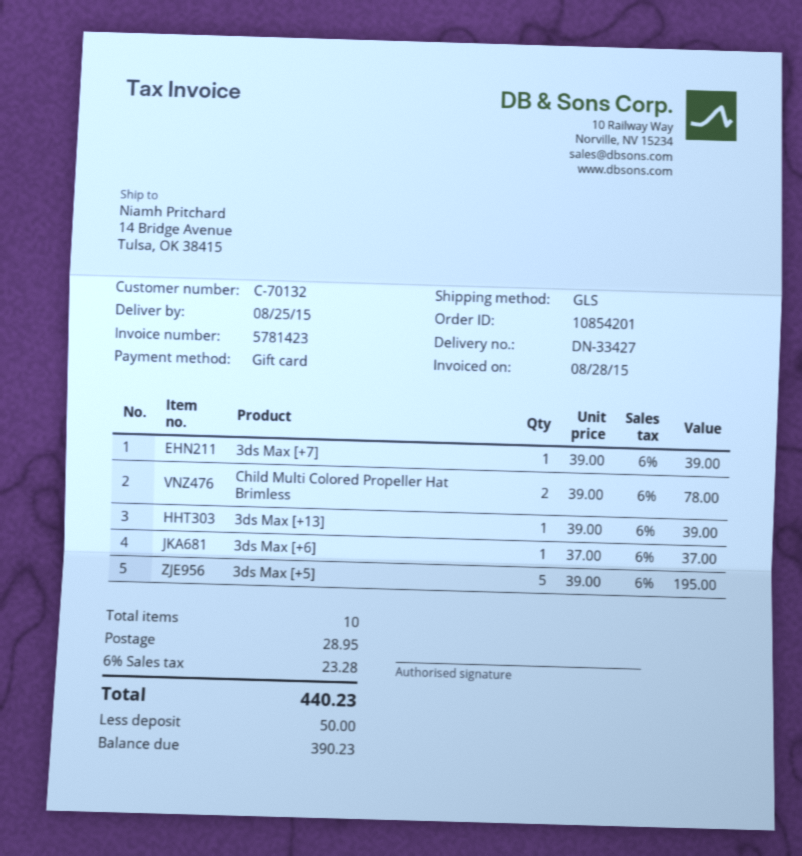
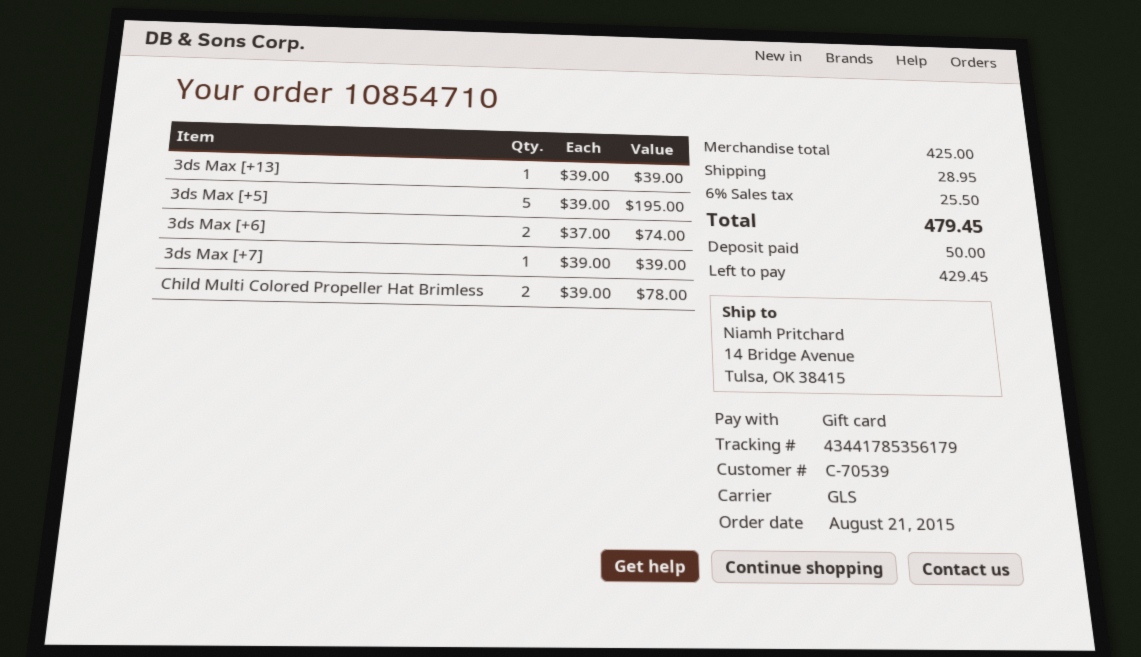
order number: 10854201 -> 10854710
customer number: C-70132 -> C-70539
3ds Max [+6]: 1 x 37.00 = 37.00 -> 2 x 37.00 = 74.00
tax: 6% = 23.28 -> 6% = 25.50
total: 440.23 -> 479.45
balance: 390.23 -> 429.45

